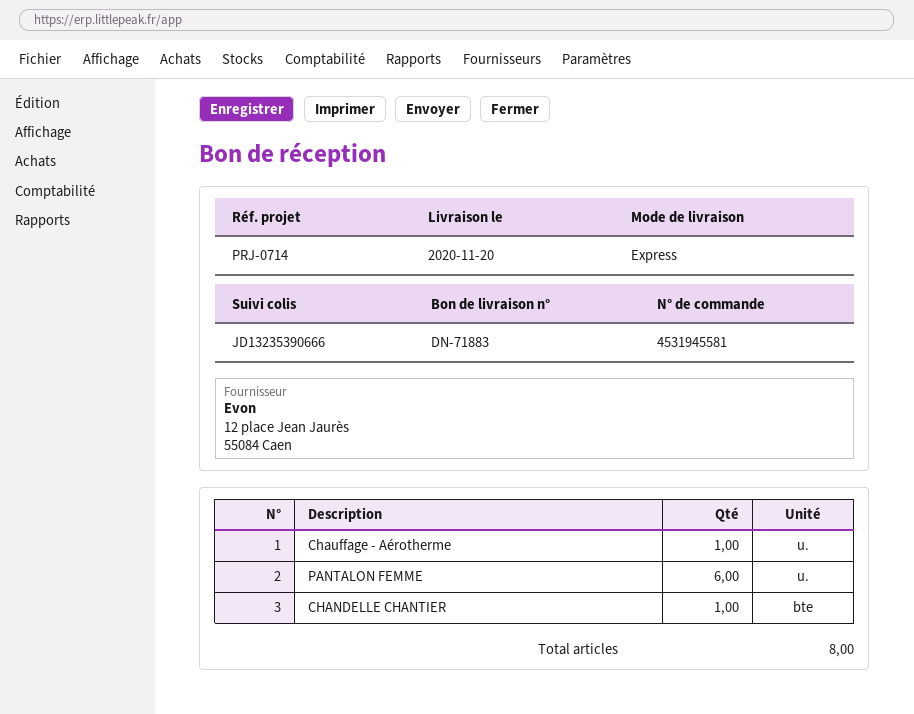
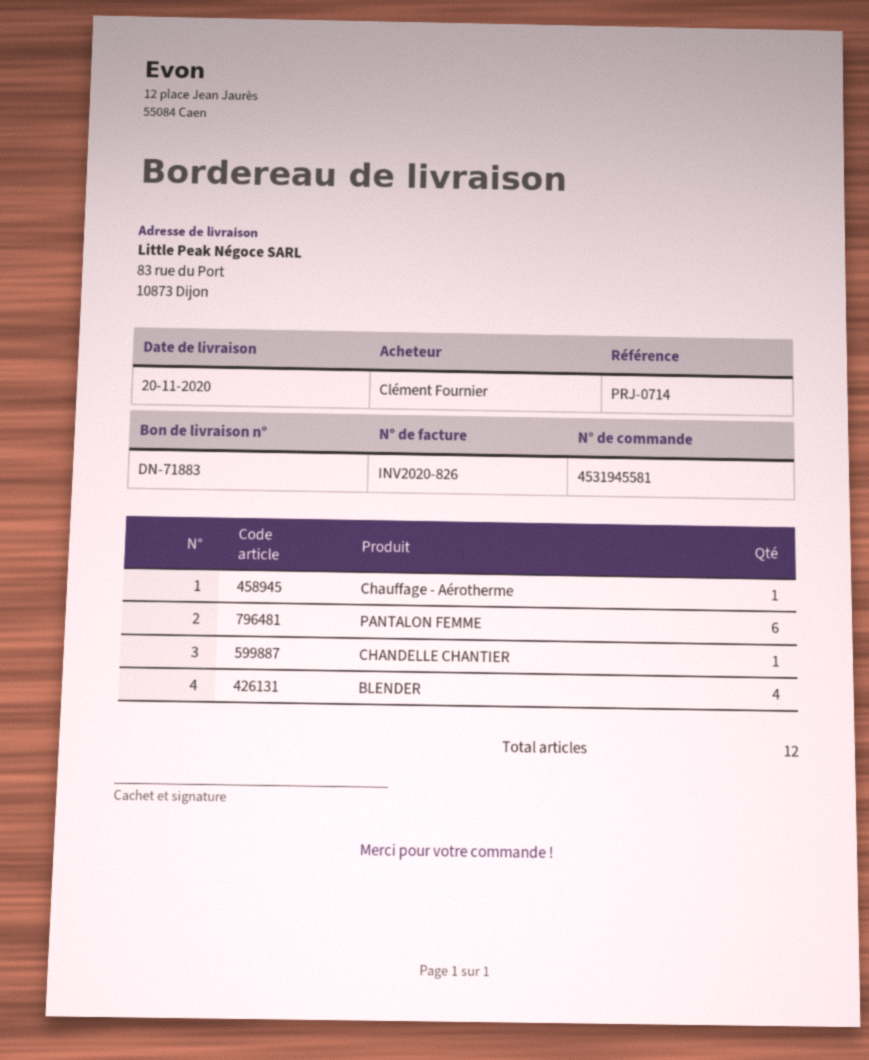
BLENDER: none -> 4
total quantity: 8 -> 12

